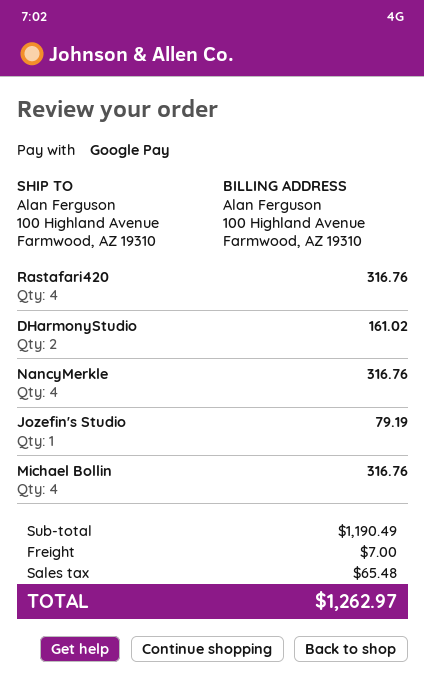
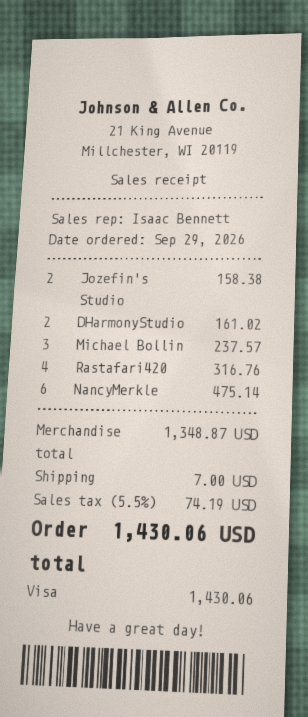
payment method: Google Pay -> Visa
NancyMerkle: 4 for 316.76 -> 6 for 475.14
Jozefin's Studio: 1 for 79.19 -> 2 for 158.38
Michael Bollin: 4 for 316.76 -> 3 for 237.57
subtotal: 1190.49 -> 1348.87
tax: 65.48 -> 74.19
total: 1262.97 -> 1430.06

